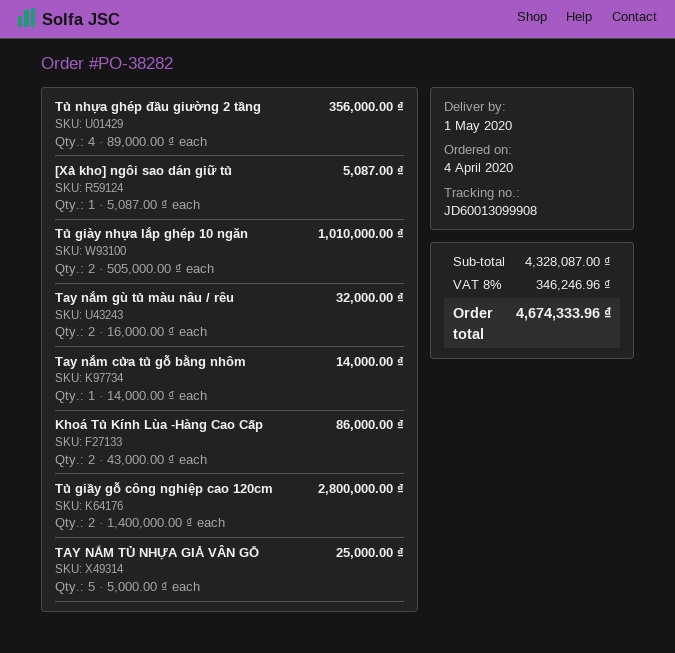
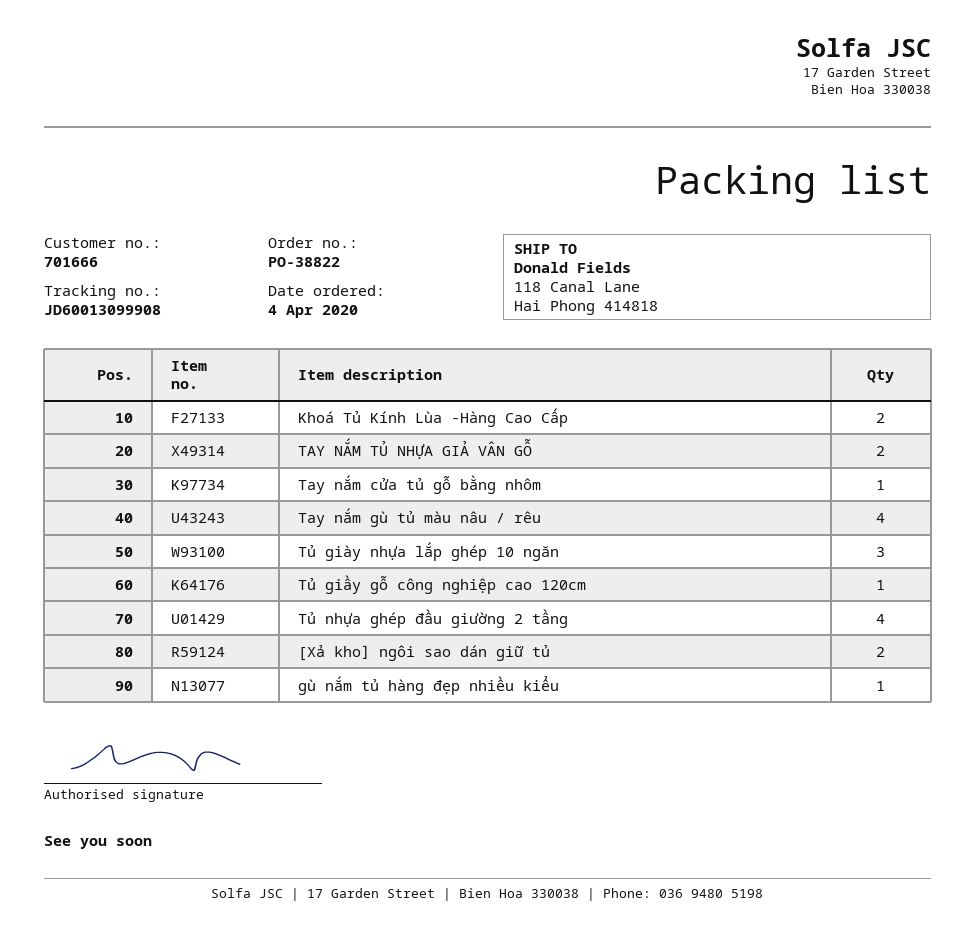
order number: PO-38282 -> PO-38822
[Xả kho] ngôi sao dán giữ tủ: 1 -> 2
Tủ giày nhựa lắp ghép 10 ngăn: 2 -> 3
Tay nắm gù tủ màu nâu / rêu: 2 -> 4
Tủ giầy gỗ công nghiệp cao 120cm: 2 -> 1
TAY NẮM TỦ NHỰA GIẢ VÂN GỖ: 5 -> 2
gù nắm tủ hàng đẹp nhiều kiểu: none -> 1

